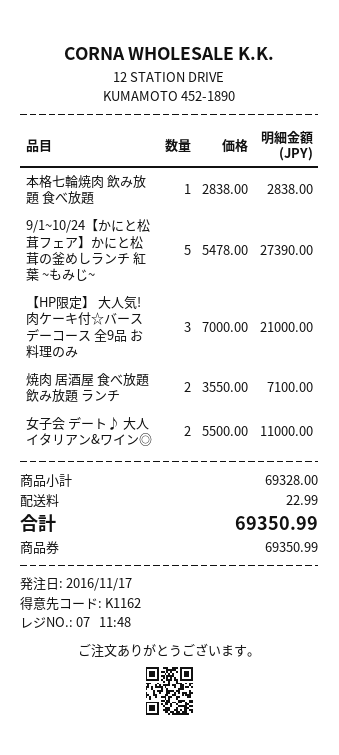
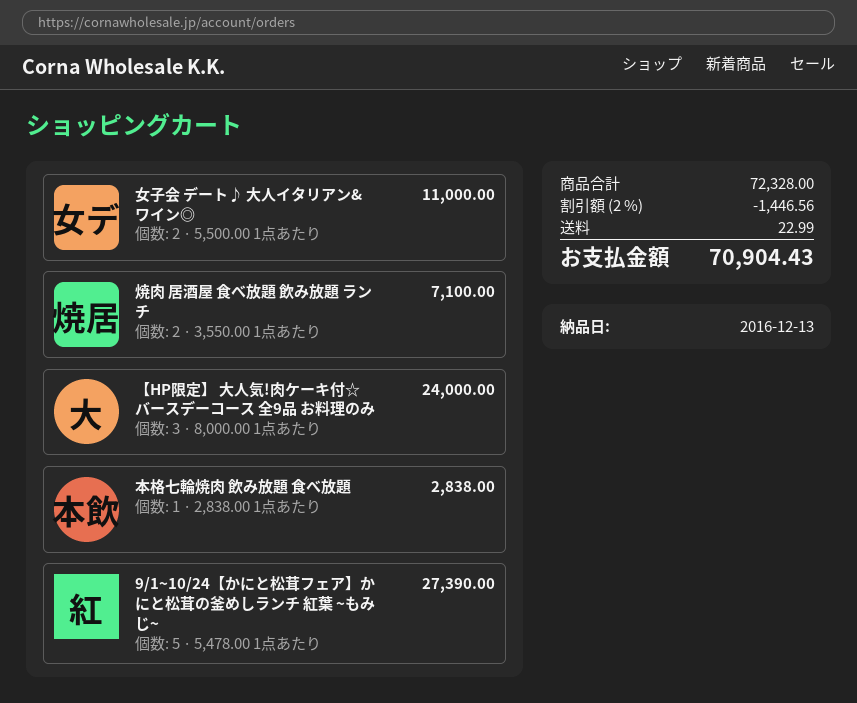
【HP限定】 大人気!肉ケーキ付☆バースデーコース 全9品 お料理のみ: 3 x 7000.00 = 21000.00 -> 3 x 8000.00 = 24000.00
subtotal: 69328.00 -> 72328.00
discount: none -> 2% = 1446.56
total: 69350.99 -> 70904.43

